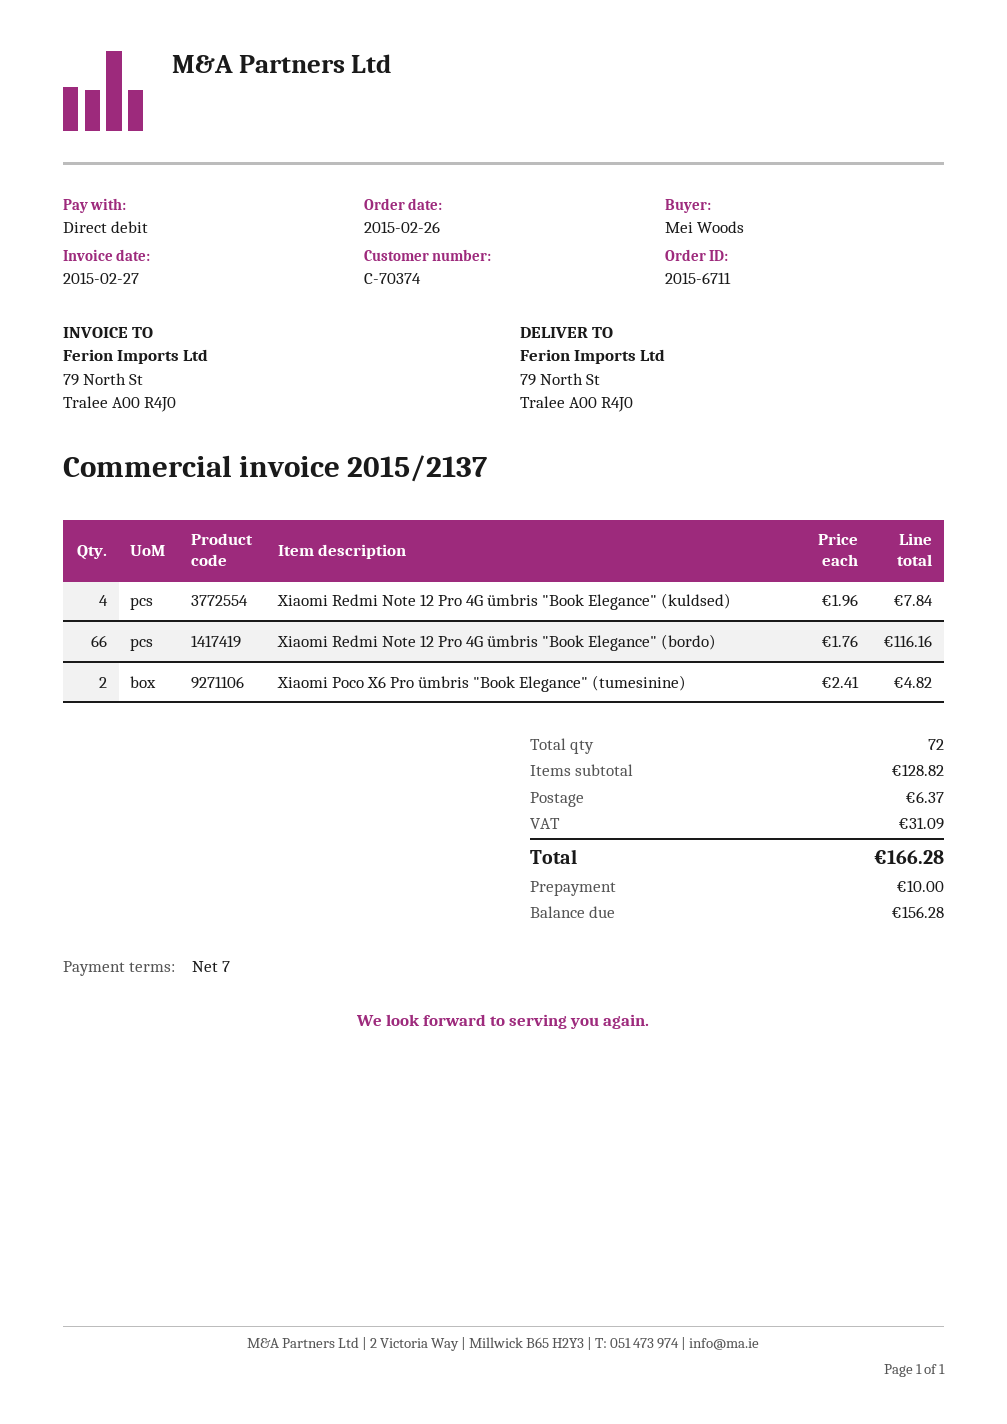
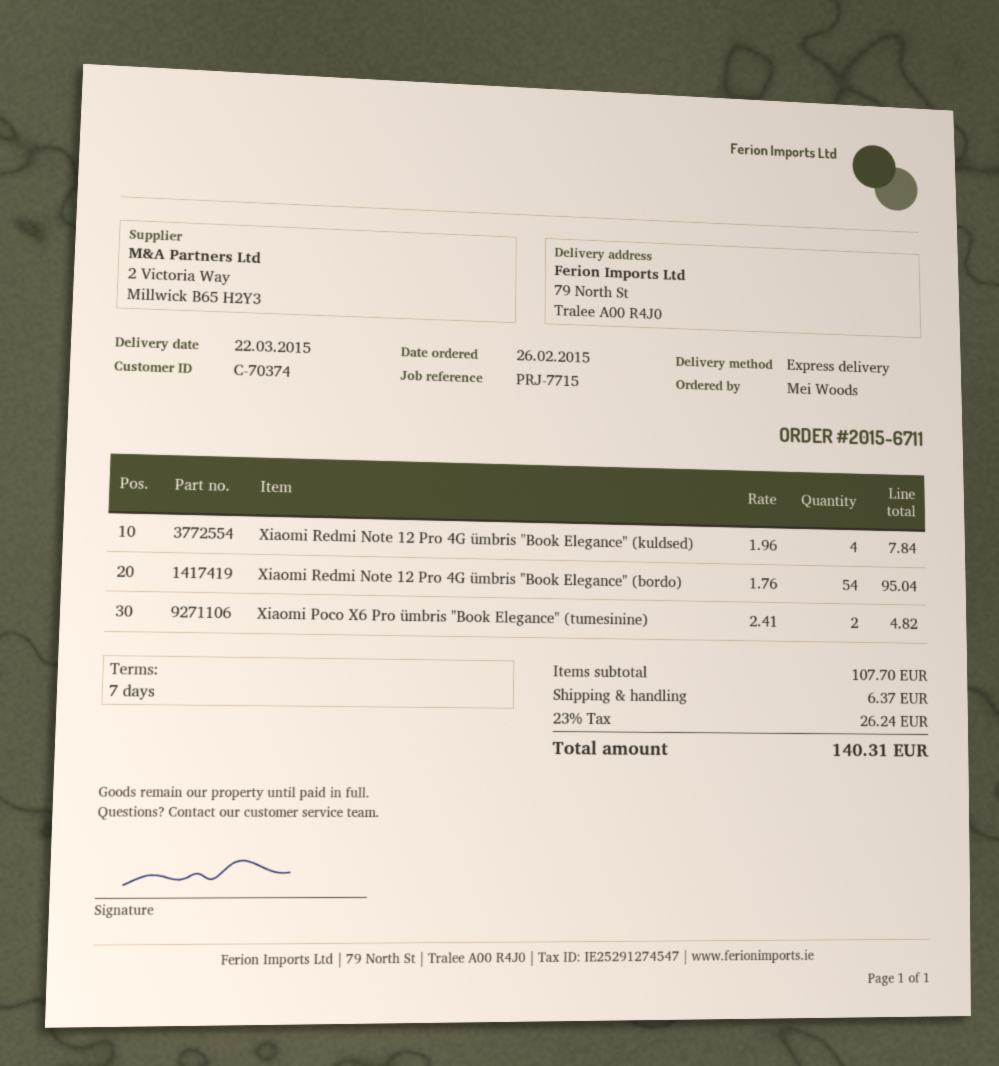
Xiaomi Redmi Note 12 Pro 4G ümbris "Book Elegance" (bordo): 66 x 1.76 = 116.16 -> 54 x 1.76 = 95.04
subtotal: 128.82 -> 107.70
tax: 31.09 -> 26.24
total: 166.28 -> 140.31

